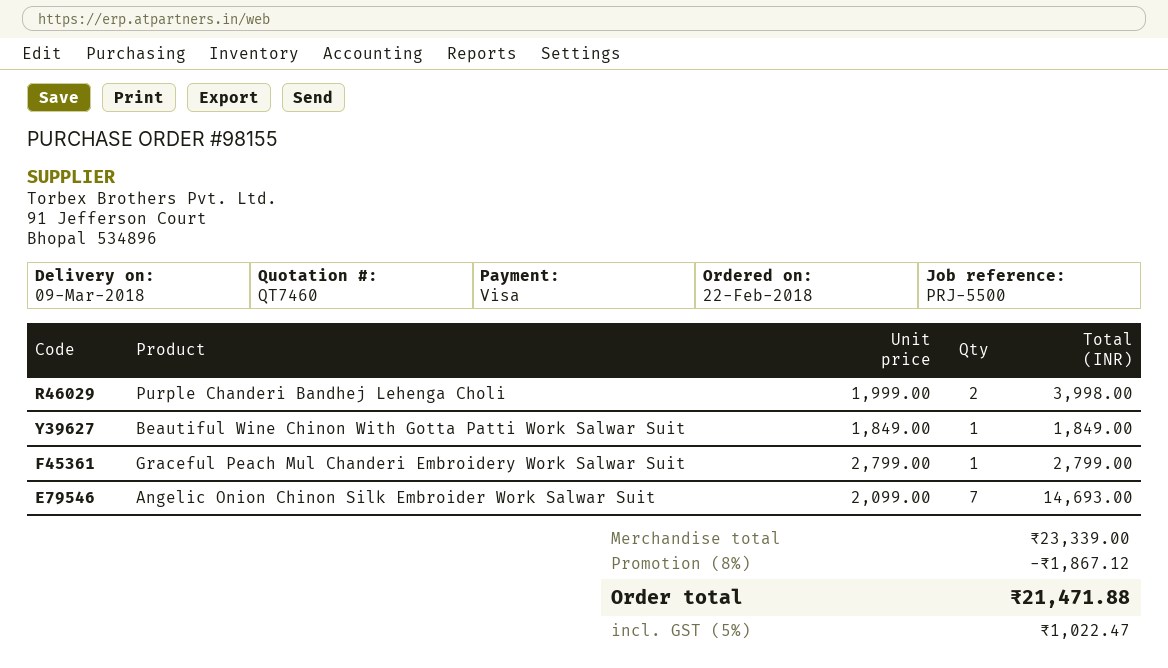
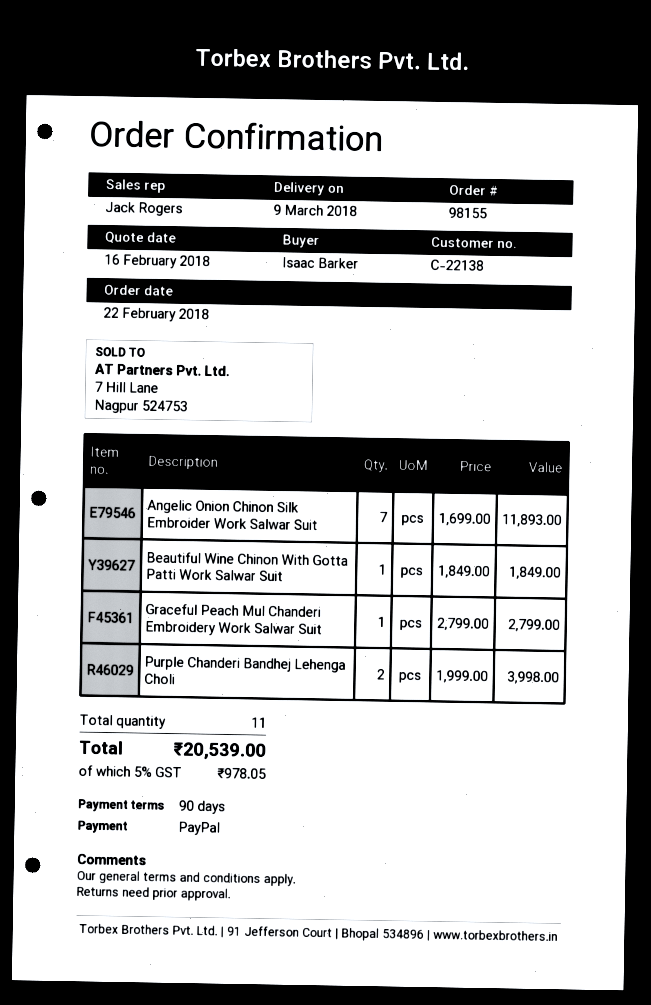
payment method: Visa -> PayPal
Angelic Onion Chinon Silk Embroider Work Salwar Suit: 7 x 2099.00 = 14693.00 -> 7 x 1699.00 = 11893.00
discount: 8% = 1867.12 -> none
tax: 5% = 1022.47 -> 5% = 978.05
total: 21471.88 -> 20539.00

